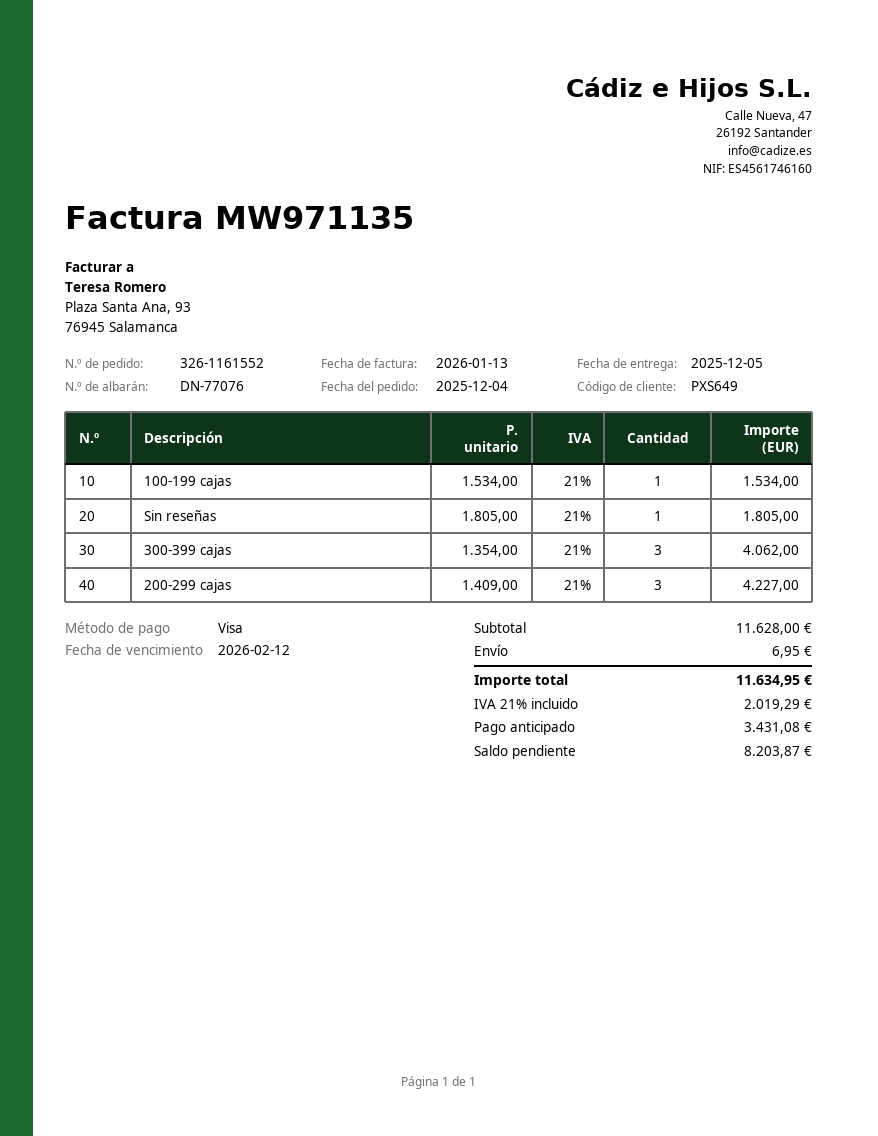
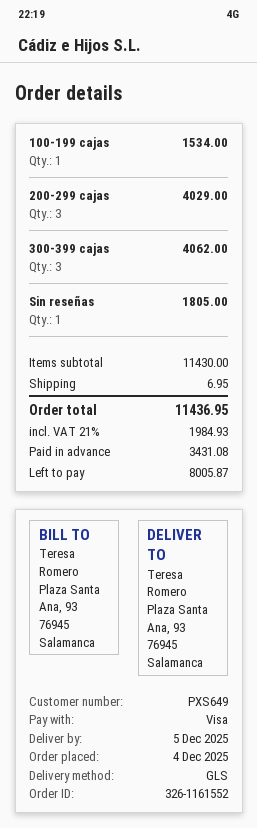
200-299 cajas: 3 for 4227.00 -> 3 for 4029.00
subtotal: 11628.00 -> 11430.00
tax: 21% = 2019.29 -> 21% = 1984.93
total: 11634.95 -> 11436.95
balance: 8203.87 -> 8005.87

